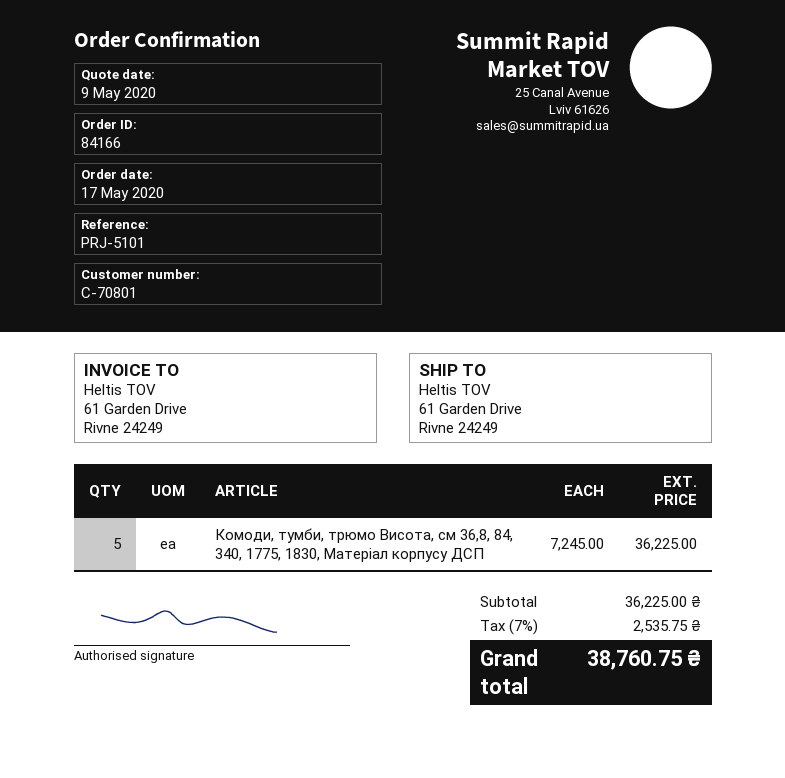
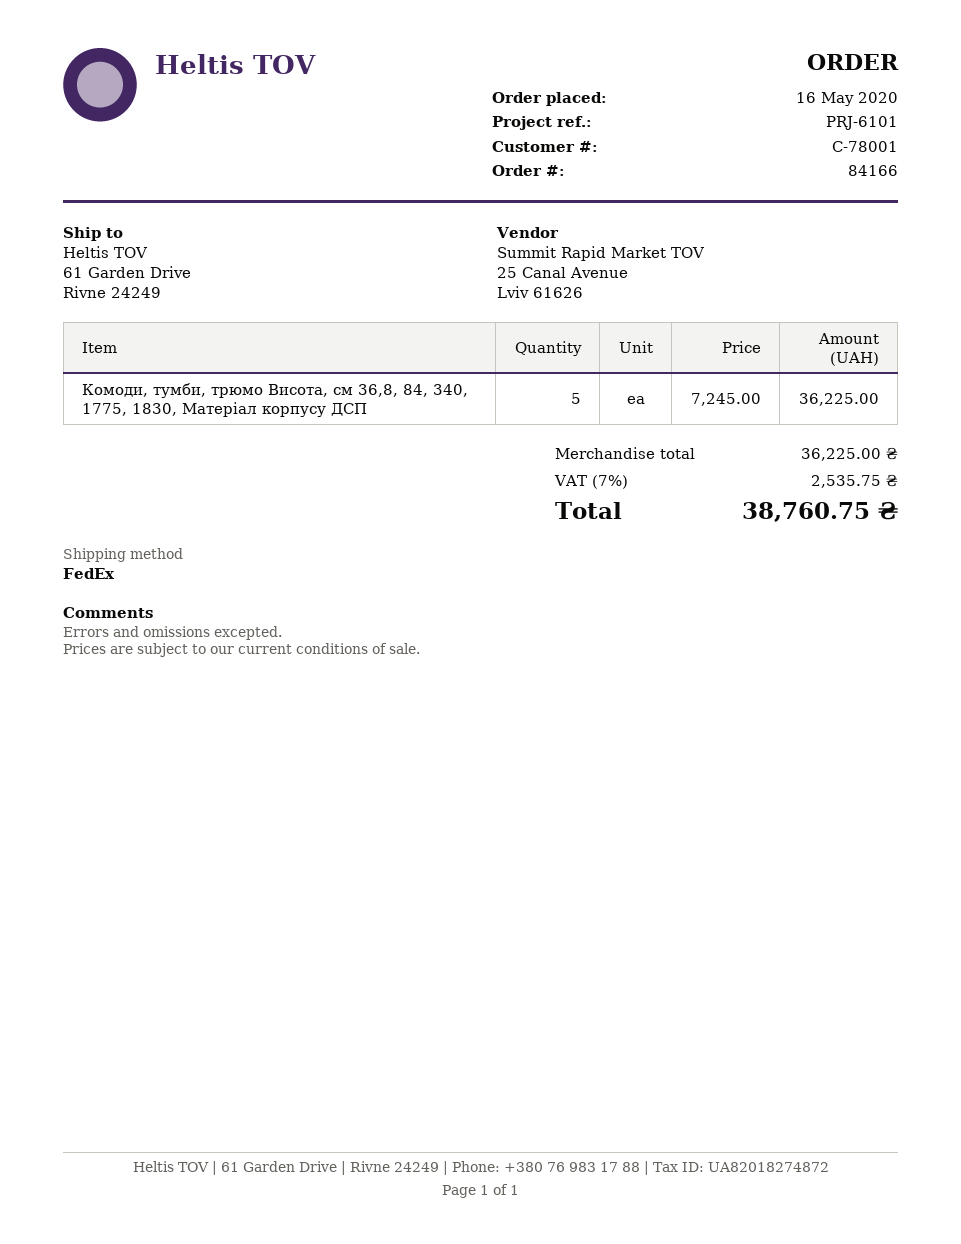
order date: 2020-05-17 -> 2020-05-16
customer number: C-70801 -> C-78001
reference: PRJ-5101 -> PRJ-6101

